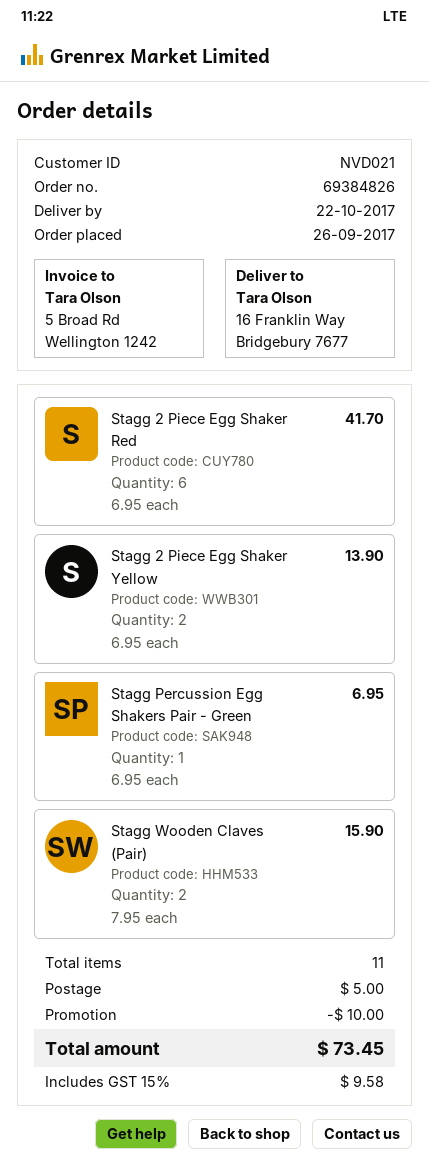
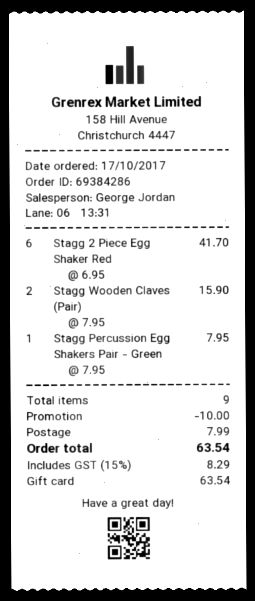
order number: 69384826 -> 69384286
order date: 2017-09-26 -> 2017-10-17
Stagg 2 Piece Egg Shaker Yellow: 2 x 6.95 = 13.90 -> none
Stagg Percussion Egg Shakers Pair - Green: 1 x 6.95 = 6.95 -> 1 x 7.95 = 7.95
total quantity: 11 -> 9
shipping: 5.00 -> 7.99
tax: 15% = 9.58 -> 15% = 8.29
total: 73.45 -> 63.54

